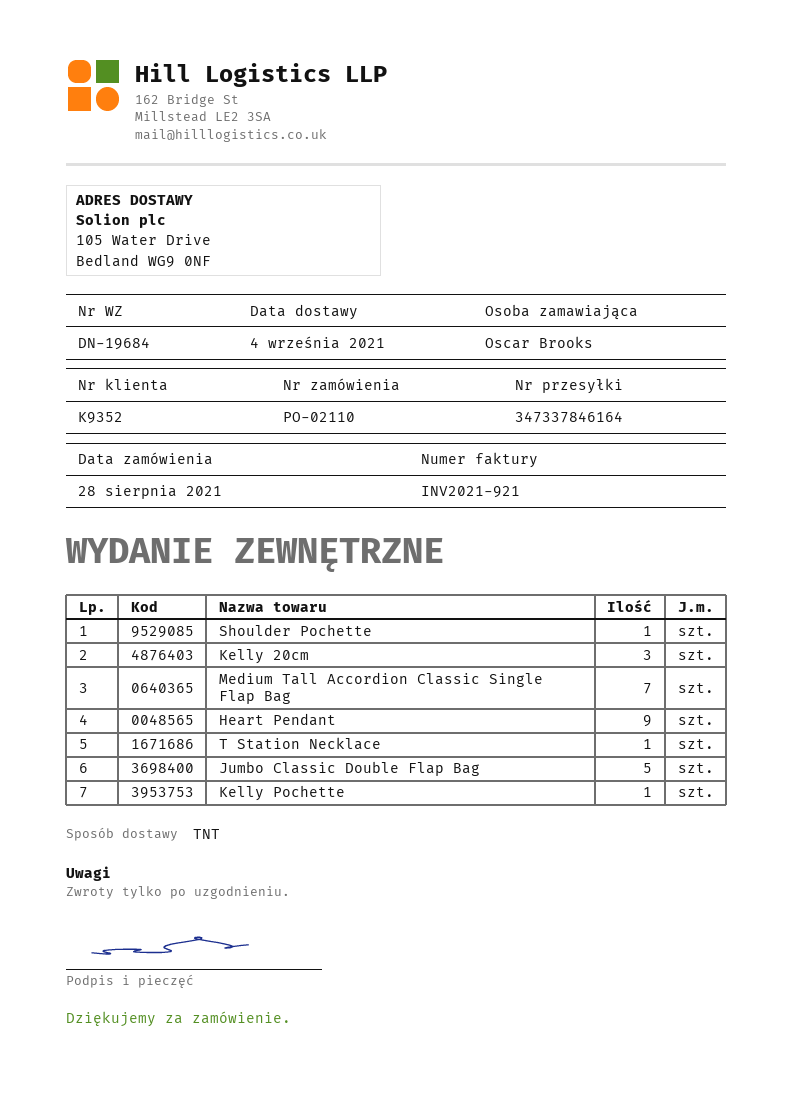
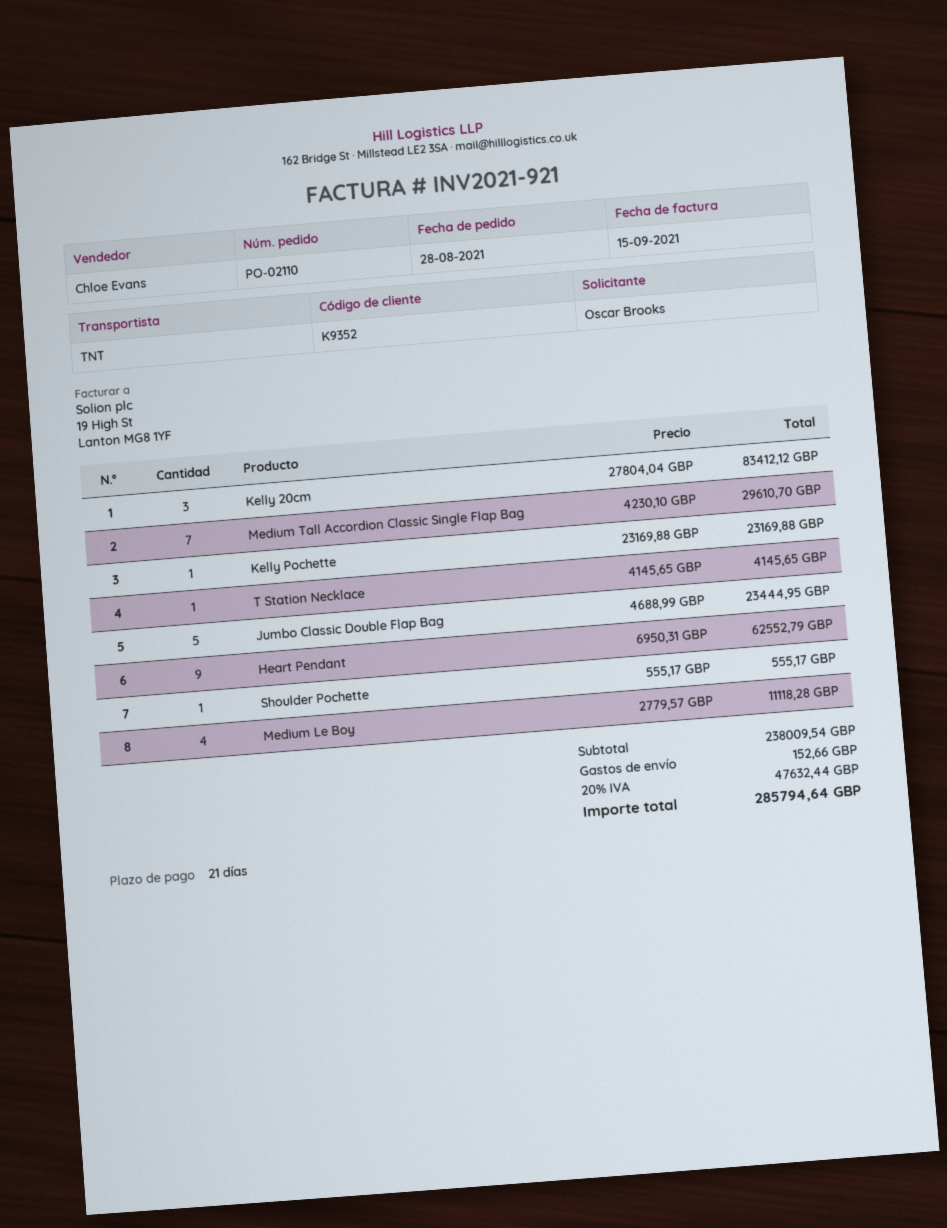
Medium Le Boy: none -> 4

